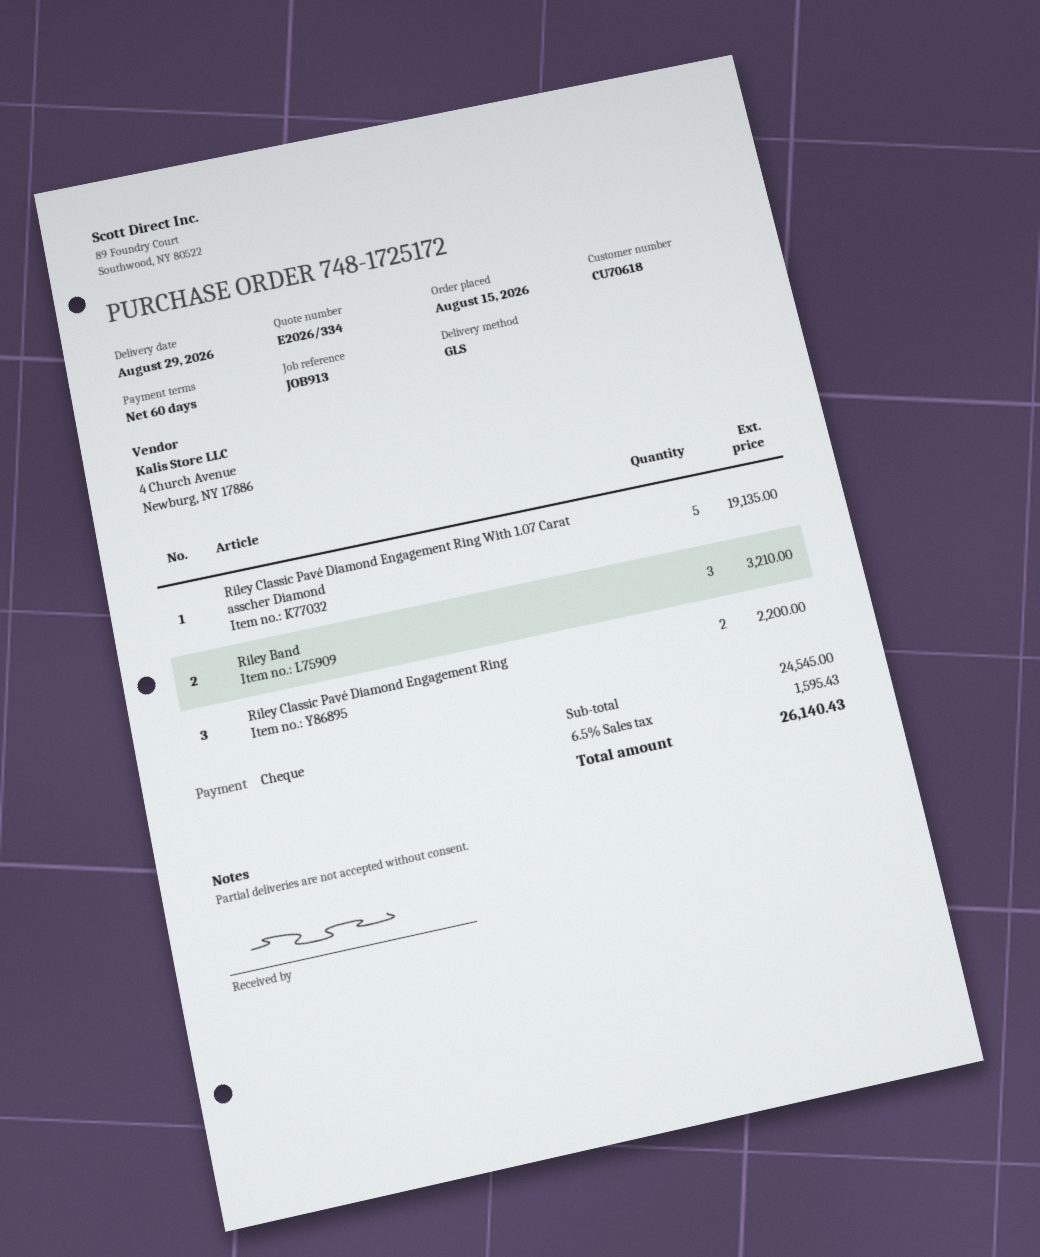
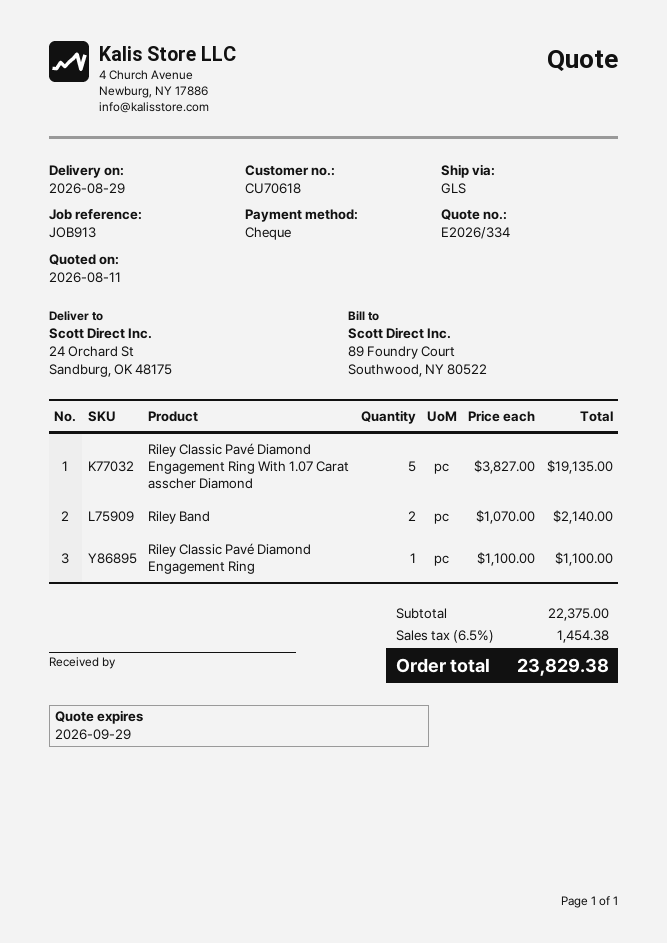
Riley Band: 3 for 3210.00 -> 2 for 2140.00
Riley Classic Pavé Diamond Engagement Ring: 2 for 2200.00 -> 1 for 1100.00
subtotal: 24545.00 -> 22375.00
tax: 6.5% = 1595.43 -> 6.5% = 1454.38
total: 26140.43 -> 23829.38

